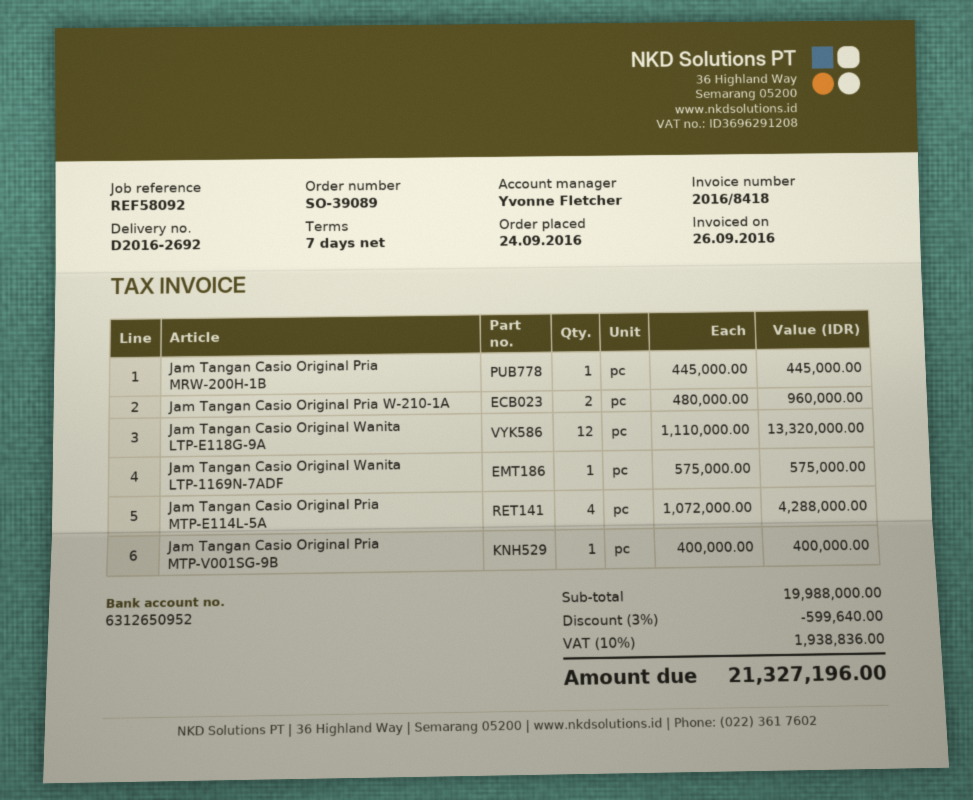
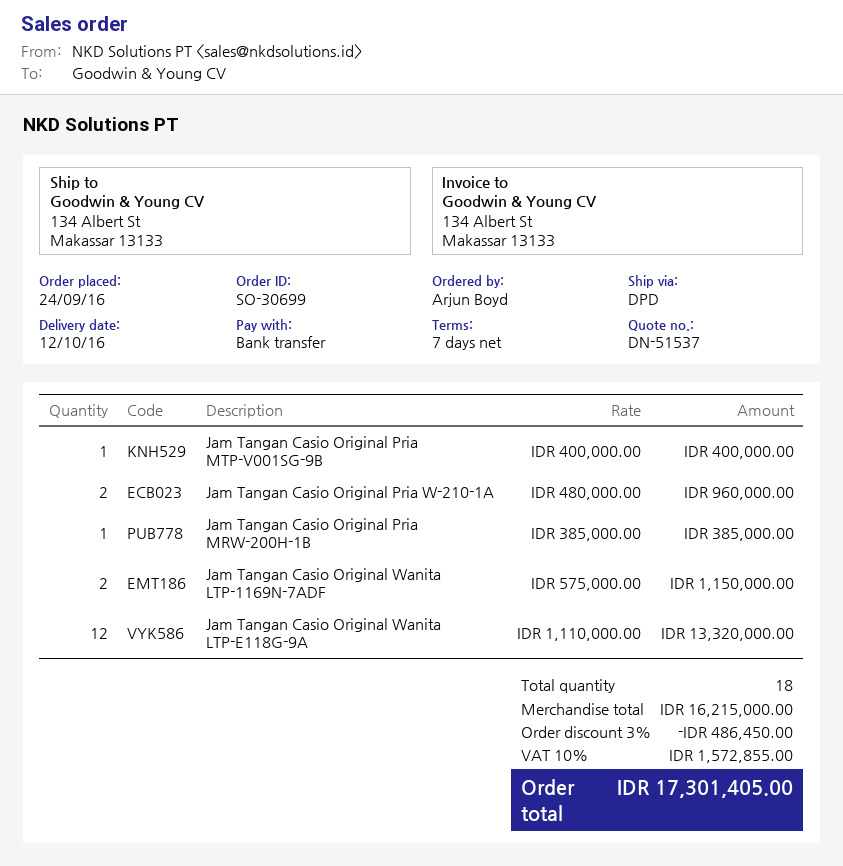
order number: SO-39089 -> SO-30699
Jam Tangan Casio Original Pria MRW-200H-1B: 1 x 445000.00 = 445000.00 -> 1 x 385000.00 = 385000.00
Jam Tangan Casio Original Wanita LTP-1169N-7ADF: 1 x 575000.00 = 575000.00 -> 2 x 575000.00 = 1150000.00
Jam Tangan Casio Original Pria MTP-E114L-5A: 4 x 1072000.00 = 4288000.00 -> none
subtotal: 19988000.00 -> 16215000.00
discount: 3% = 599640.00 -> 3% = 486450.00
tax: 10% = 1938836.00 -> 10% = 1572855.00
total: 21327196.00 -> 17301405.00

